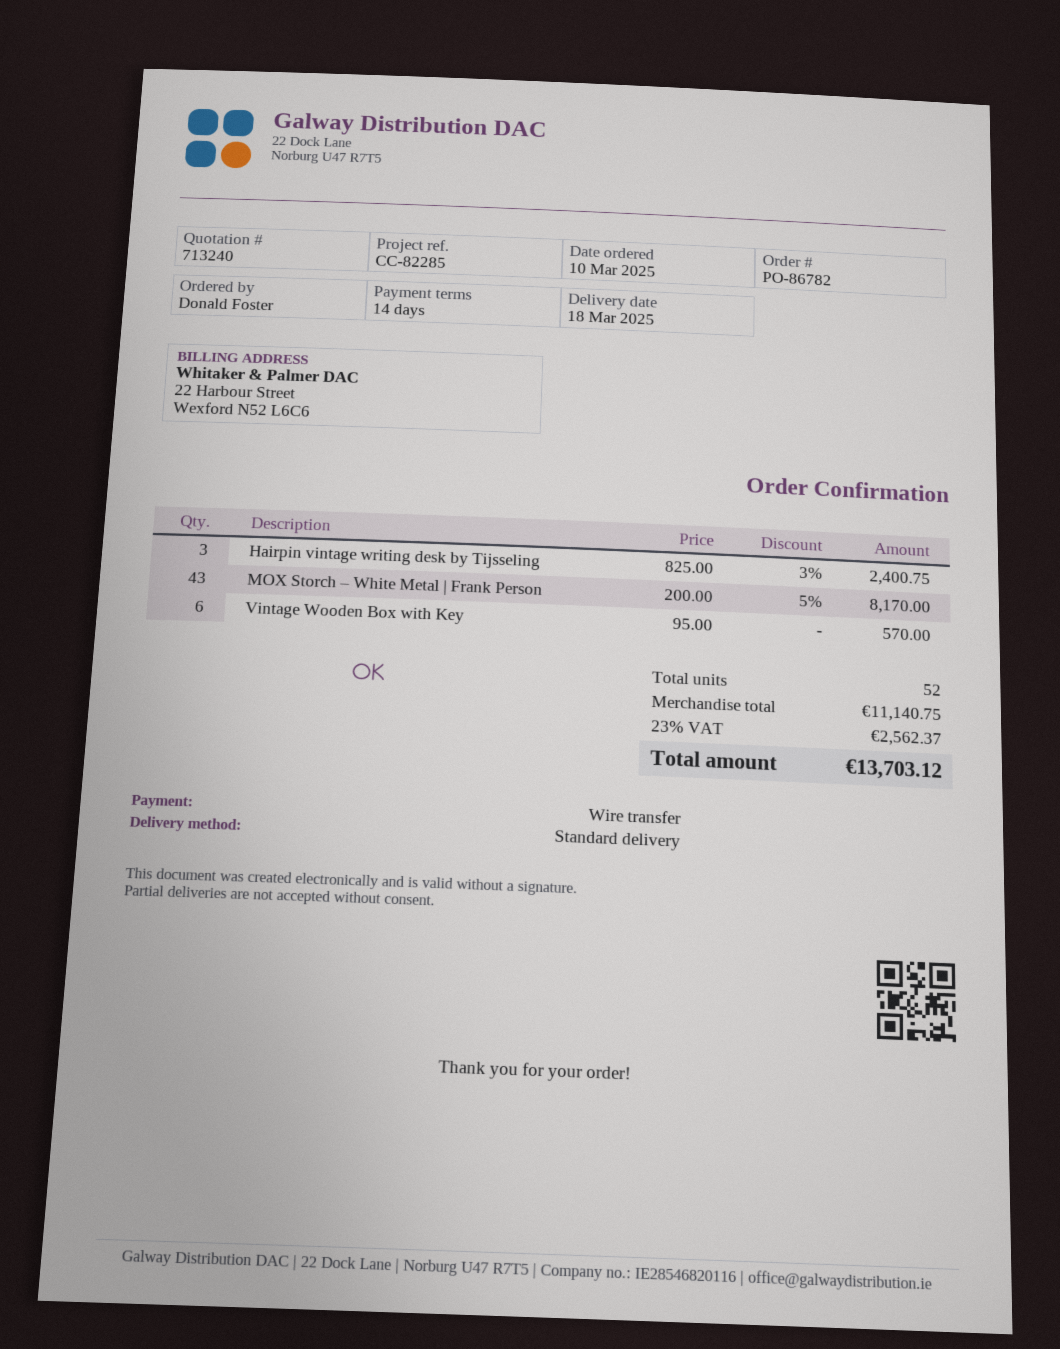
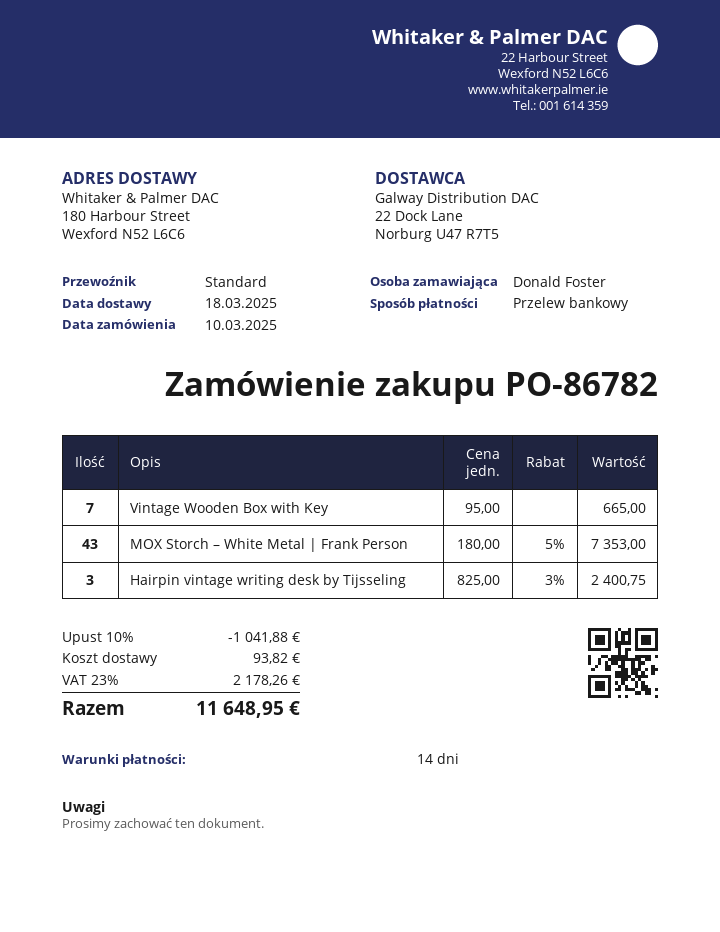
MOX Storch – White Metal | Frank Person: 43 x 200.00 - 5% = 8170.00 -> 43 x 180.00 - 5% = 7353.00
Vintage Wooden Box with Key: 6 x 95.00 = 570.00 -> 7 x 95.00 = 665.00
discount: none -> 10% = 1041.88
shipping: none -> 93.82
tax: 23% = 2562.37 -> 23% = 2178.26
total: 13703.12 -> 11648.95

